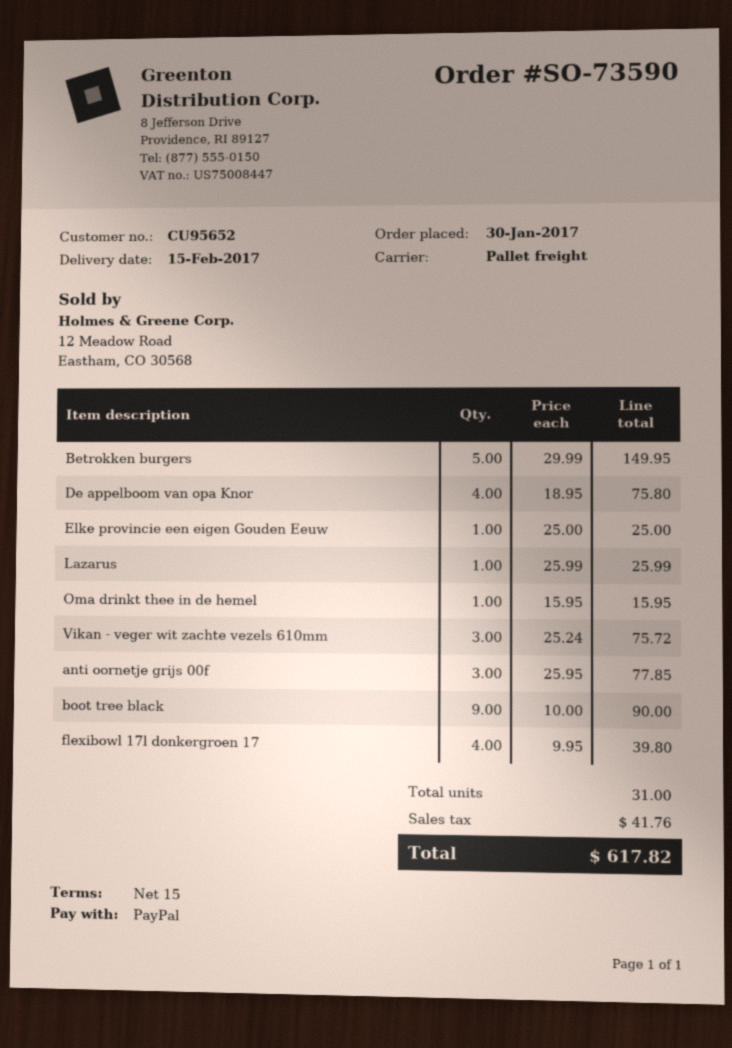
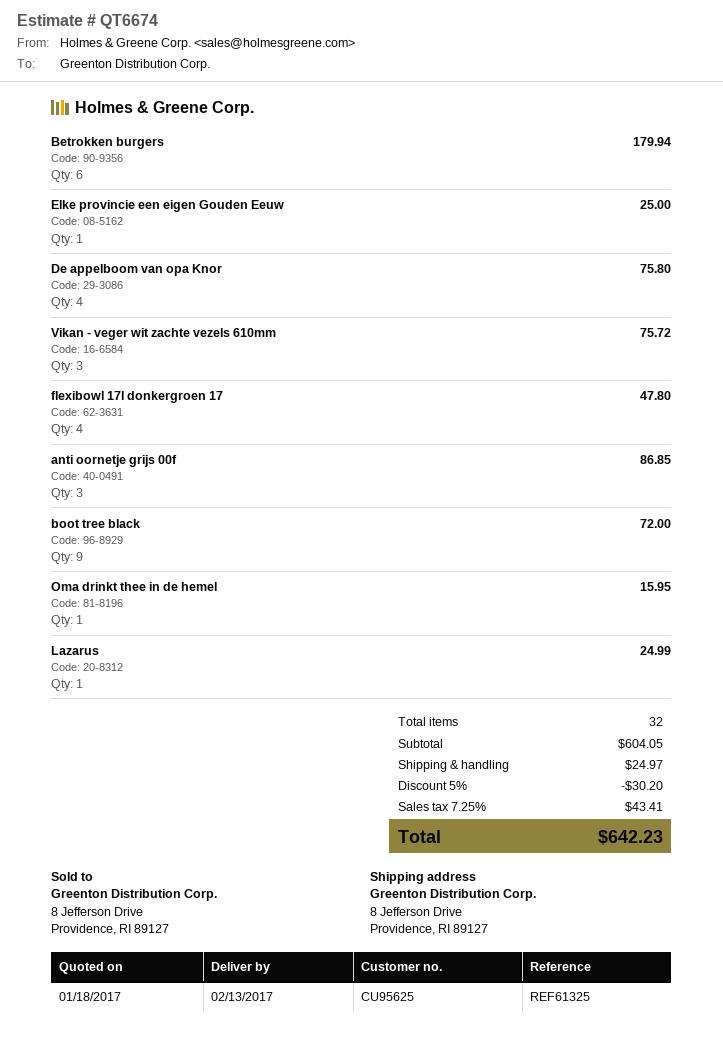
delivery date: 2017-02-15 -> 2017-02-13
customer number: CU95652 -> CU95625
Betrokken burgers: 5 for 149.95 -> 6 for 179.94
Lazarus: 1 for 25.99 -> 1 for 24.99
anti oornetje grijs 00f: 3 for 77.85 -> 3 for 86.85
boot tree black: 9 for 90.00 -> 9 for 72.00
flexibowl 17l donkergroen 17: 4 for 39.80 -> 4 for 47.80
total quantity: 31 -> 32
discount: none -> 5% = 30.20
shipping: none -> 24.97
tax: 41.76 -> 43.41
total: 617.82 -> 642.23

